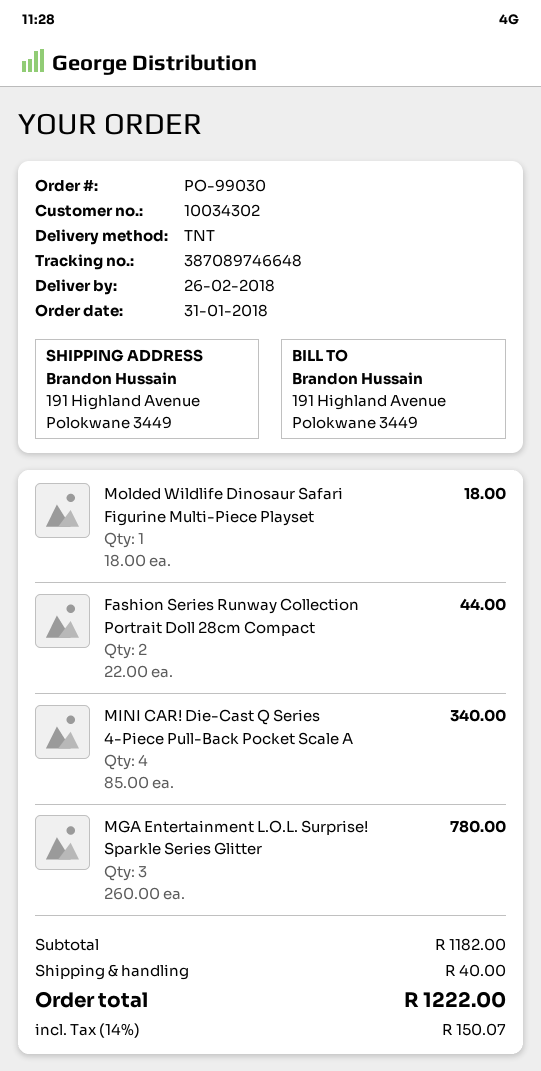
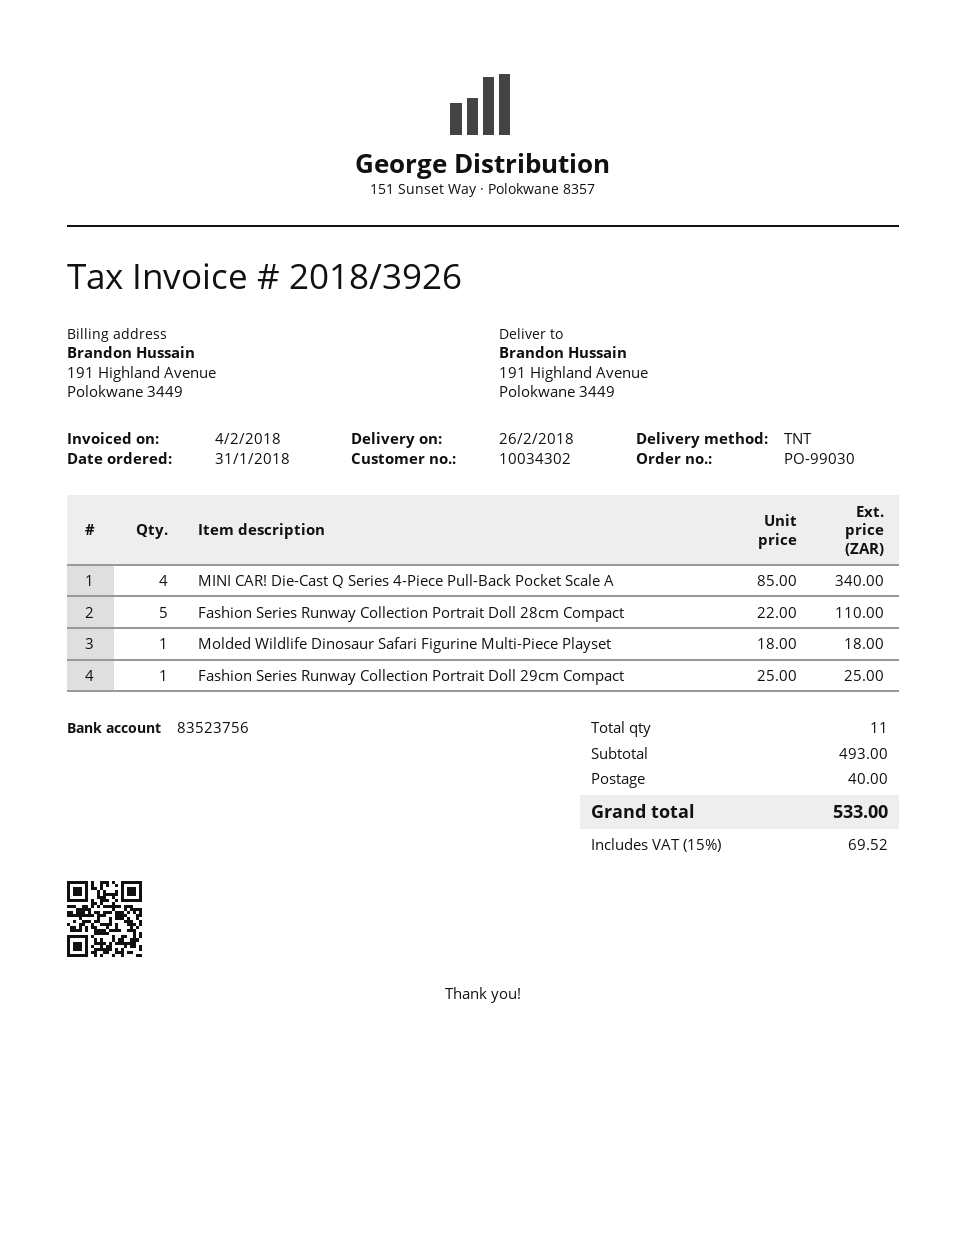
Fashion Series Runway Collection Portrait Doll 28cm Compact: 2 x 22.00 = 44.00 -> 5 x 22.00 = 110.00
MGA Entertainment L.O.L. Surprise! Sparkle Series Glitter: 3 x 260.00 = 780.00 -> none
Fashion Series Runway Collection Portrait Doll 29cm Compact: none -> 1 x 25.00 = 25.00
subtotal: 1182.00 -> 493.00
tax: 14% = 150.07 -> 15% = 69.52
total: 1222.00 -> 533.00

